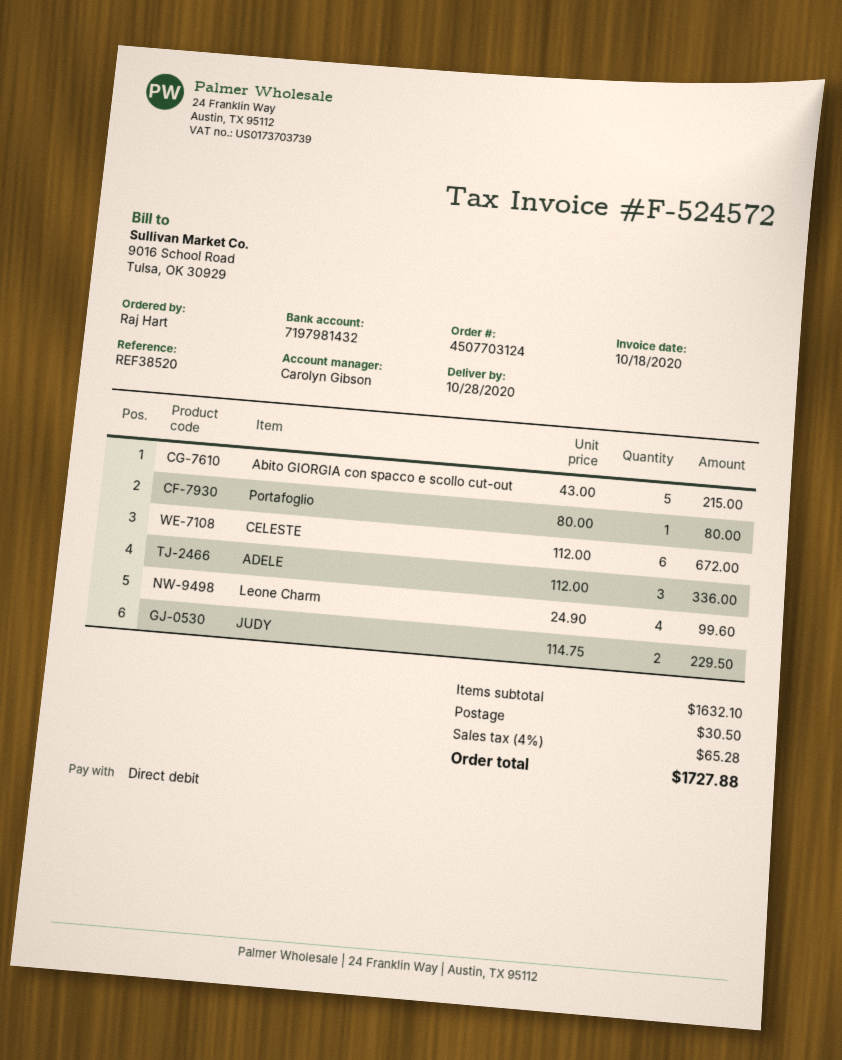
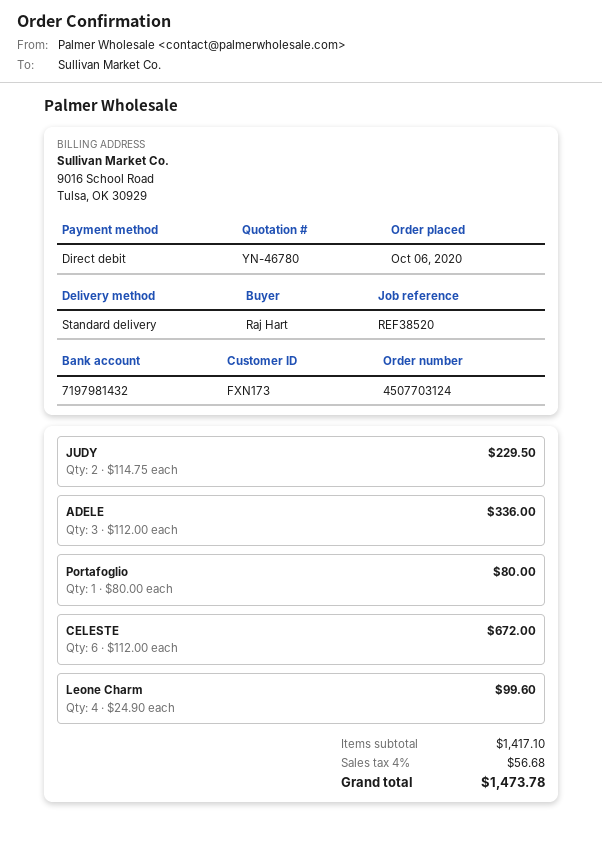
Abito GIORGIA con spacco e scollo cut-out: 5 x 43.00 = 215.00 -> none
subtotal: 1632.10 -> 1417.10
shipping: 30.50 -> none
tax: 4% = 65.28 -> 4% = 56.68
total: 1727.88 -> 1473.78

